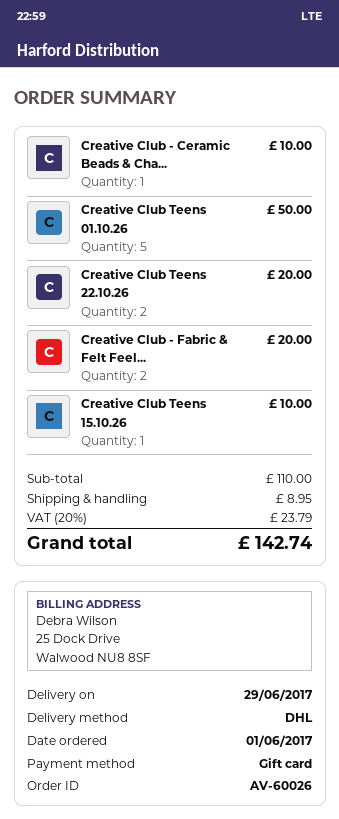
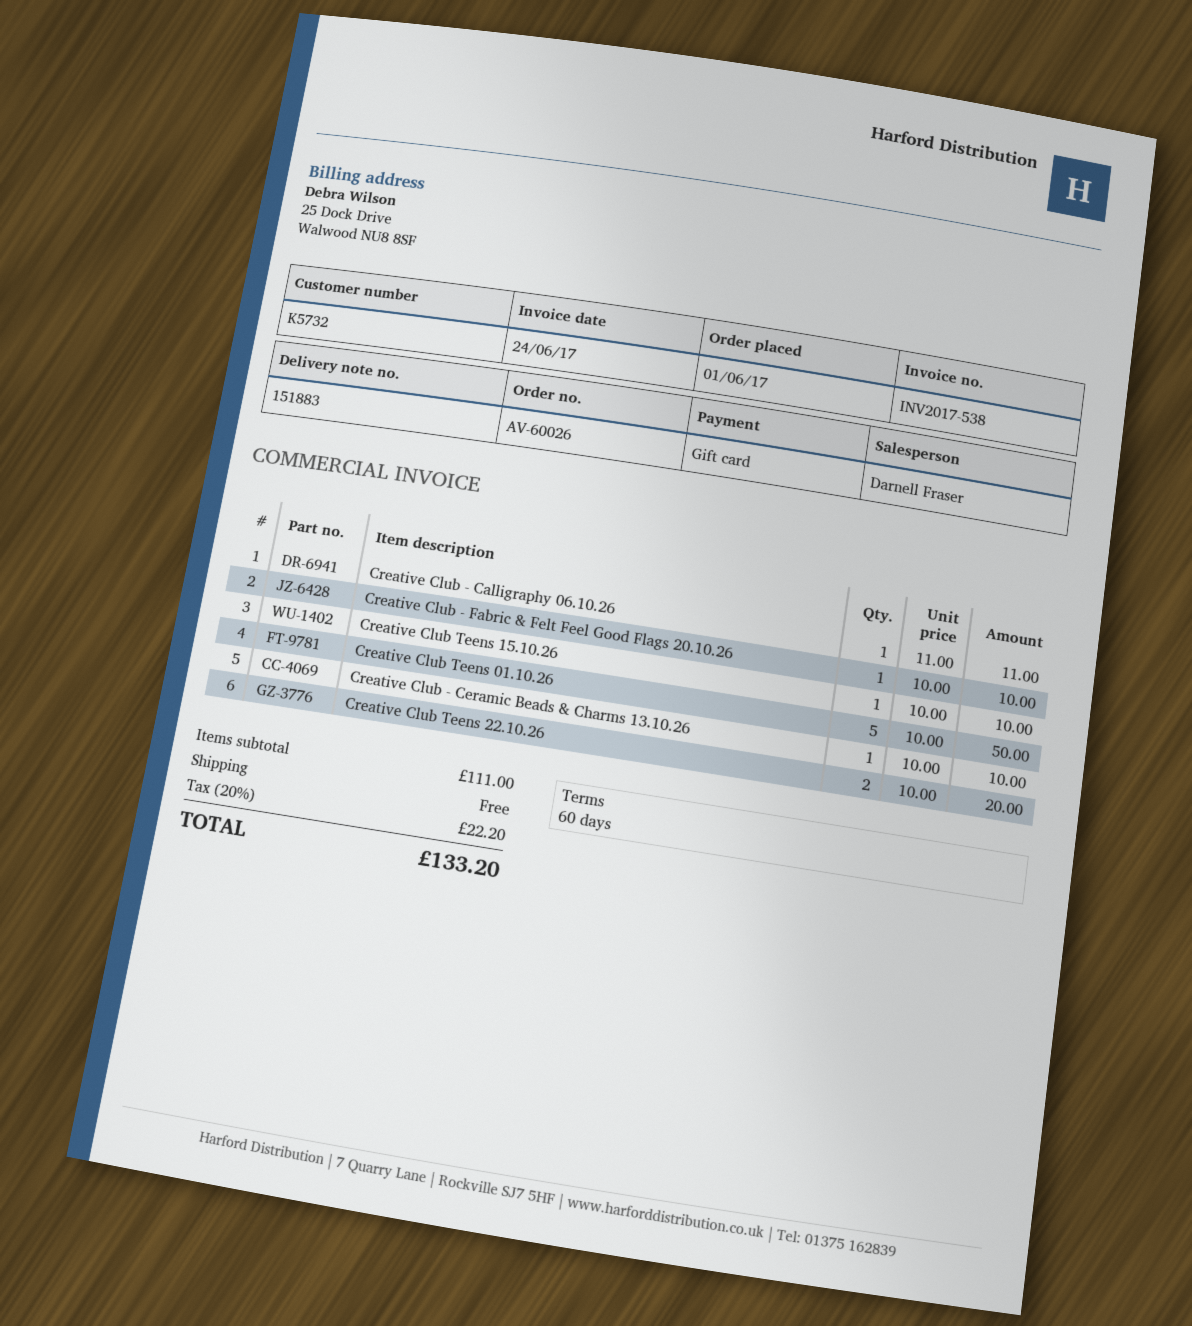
Creative Club - Fabric & Felt Feel...: 2 for 20.00 -> 1 for 10.00
Creative Club - Calligraphy 06.10.26: none -> 1 for 11.00
subtotal: 110.00 -> 111.00
shipping: 8.95 -> 0.00
tax: 20% = 23.79 -> 20% = 22.20
total: 142.74 -> 133.20

